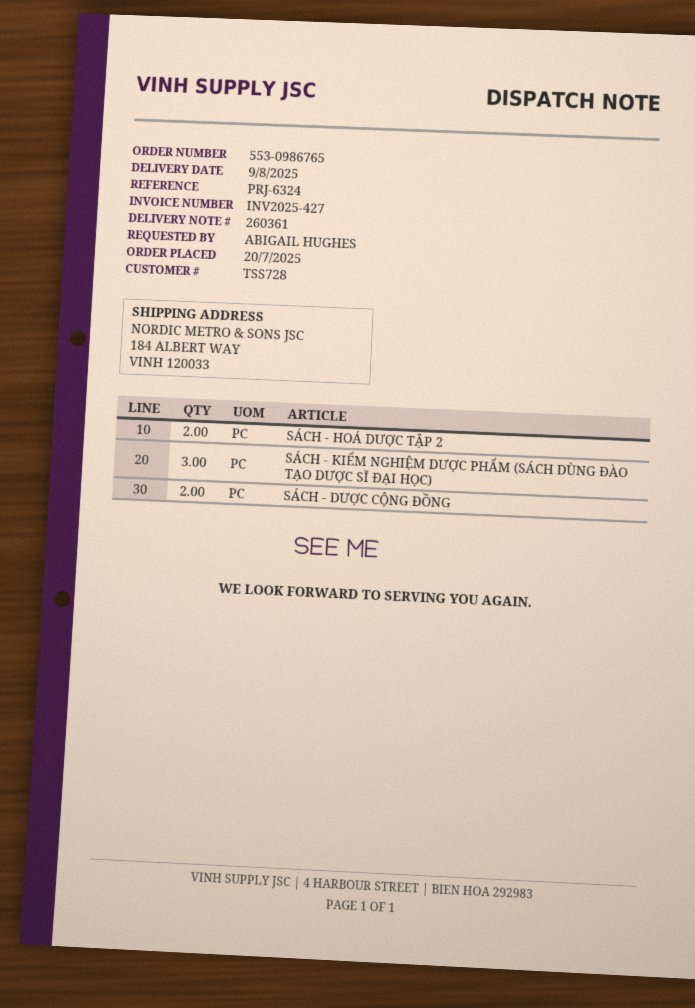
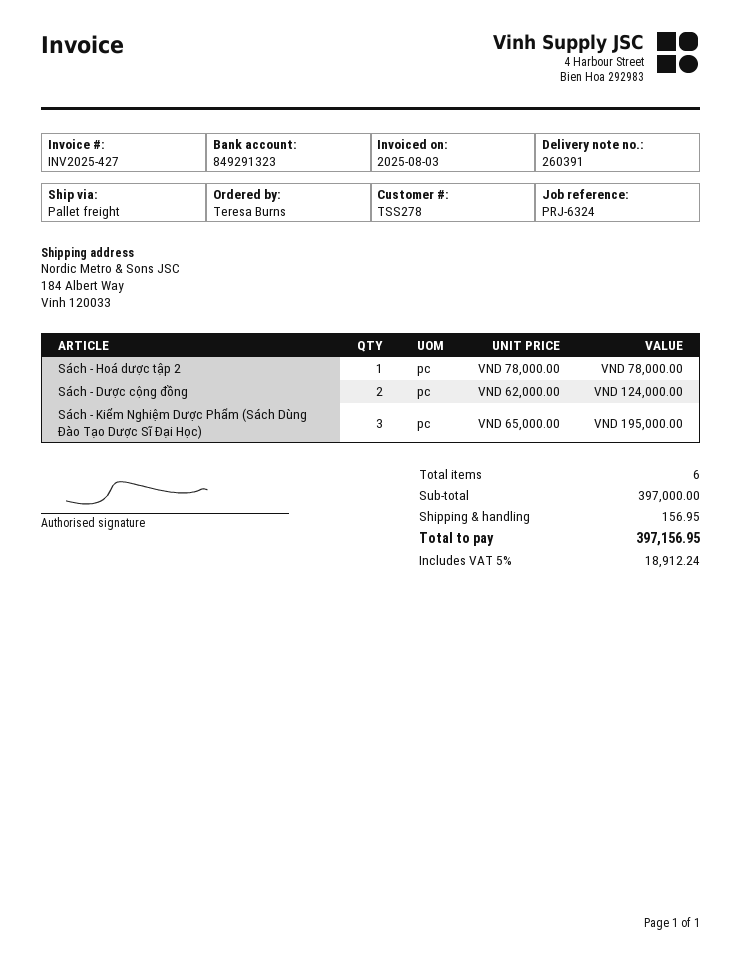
delivery note number: 260361 -> 260391
customer number: TSS728 -> TSS278
ordered by: ABIGAIL HUGHES -> Teresa Burns
SÁCH - HOÁ DƯỢC TẬP 2: 2 -> 1

